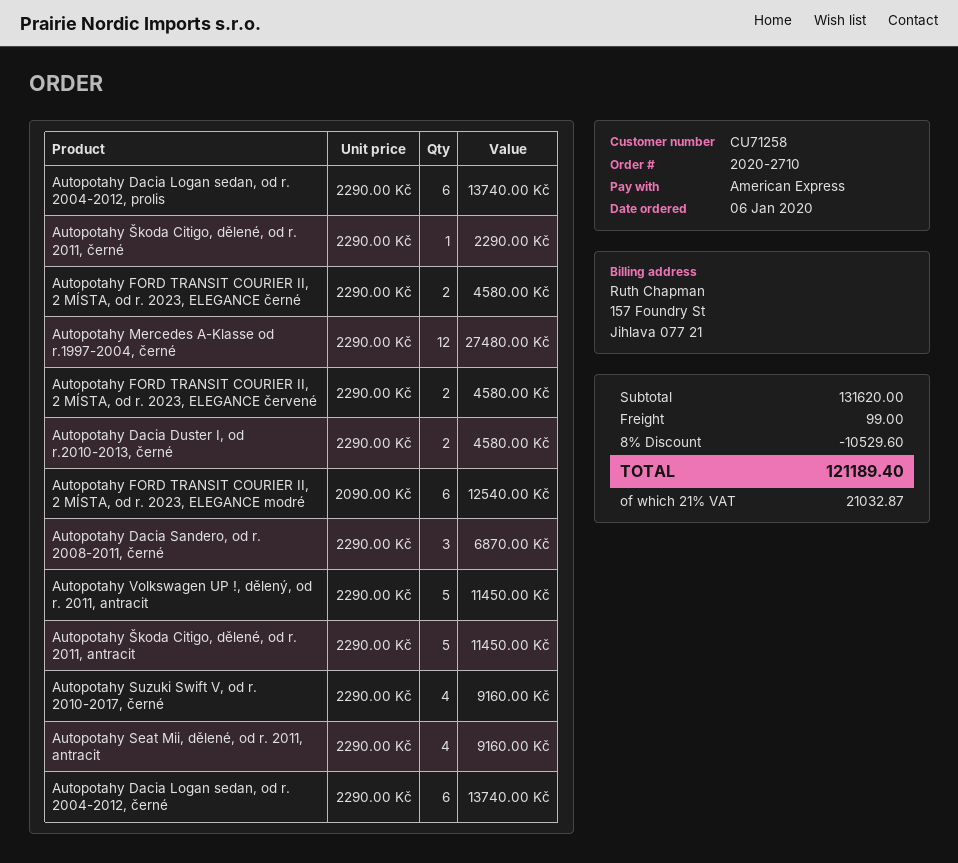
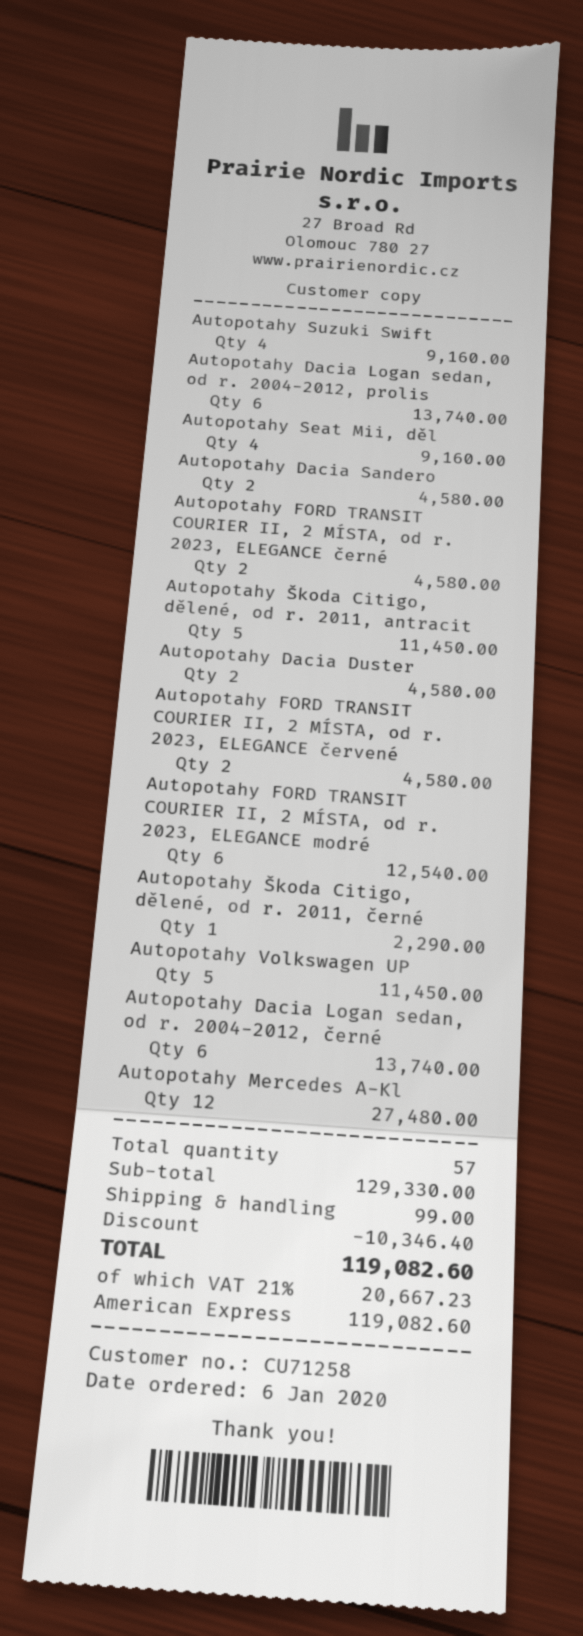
Autopotahy Dacia Sandero, od r. 2008-2011, černé: 3 for 6870.00 -> 2 for 4580.00
subtotal: 131620.00 -> 129330.00
discount: 10529.60 -> 10346.40
tax: 21% = 21032.87 -> 21% = 20667.23
total: 121189.40 -> 119082.60

